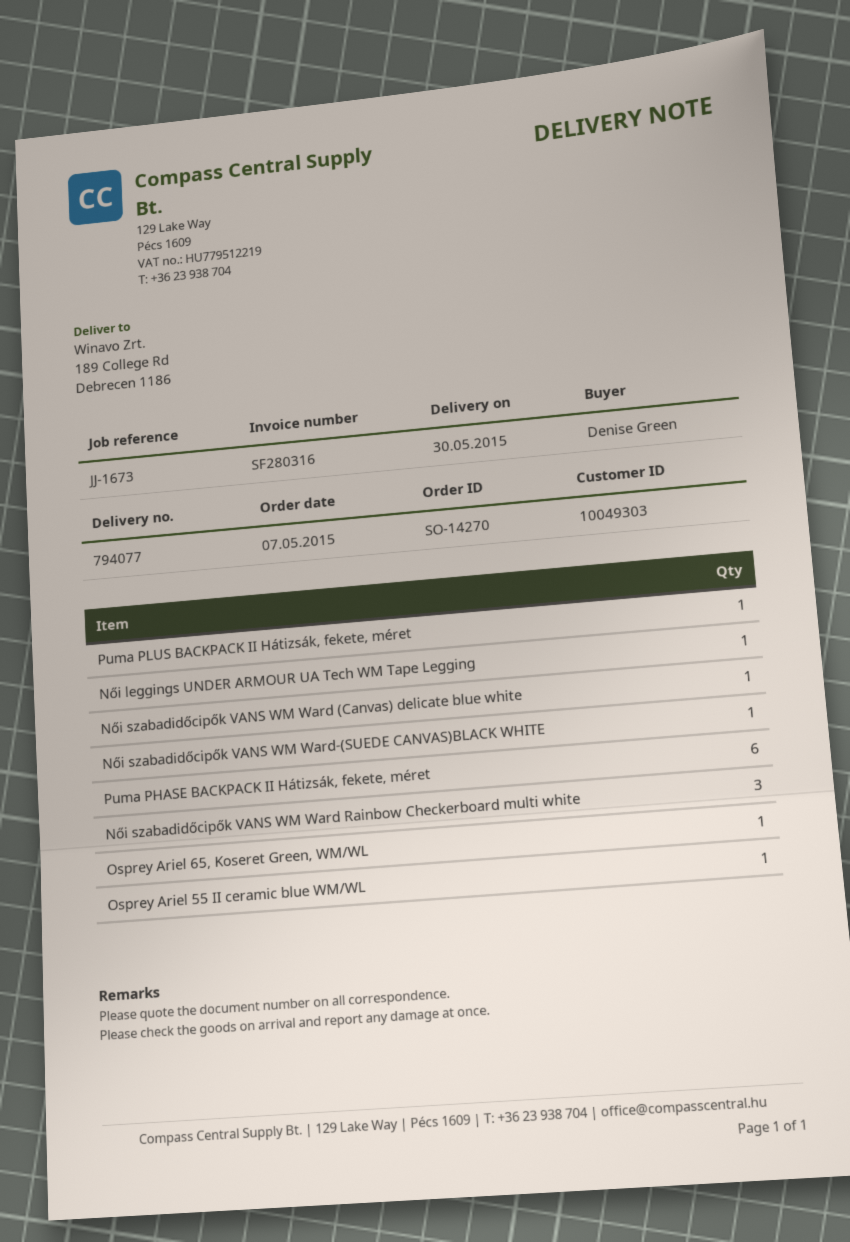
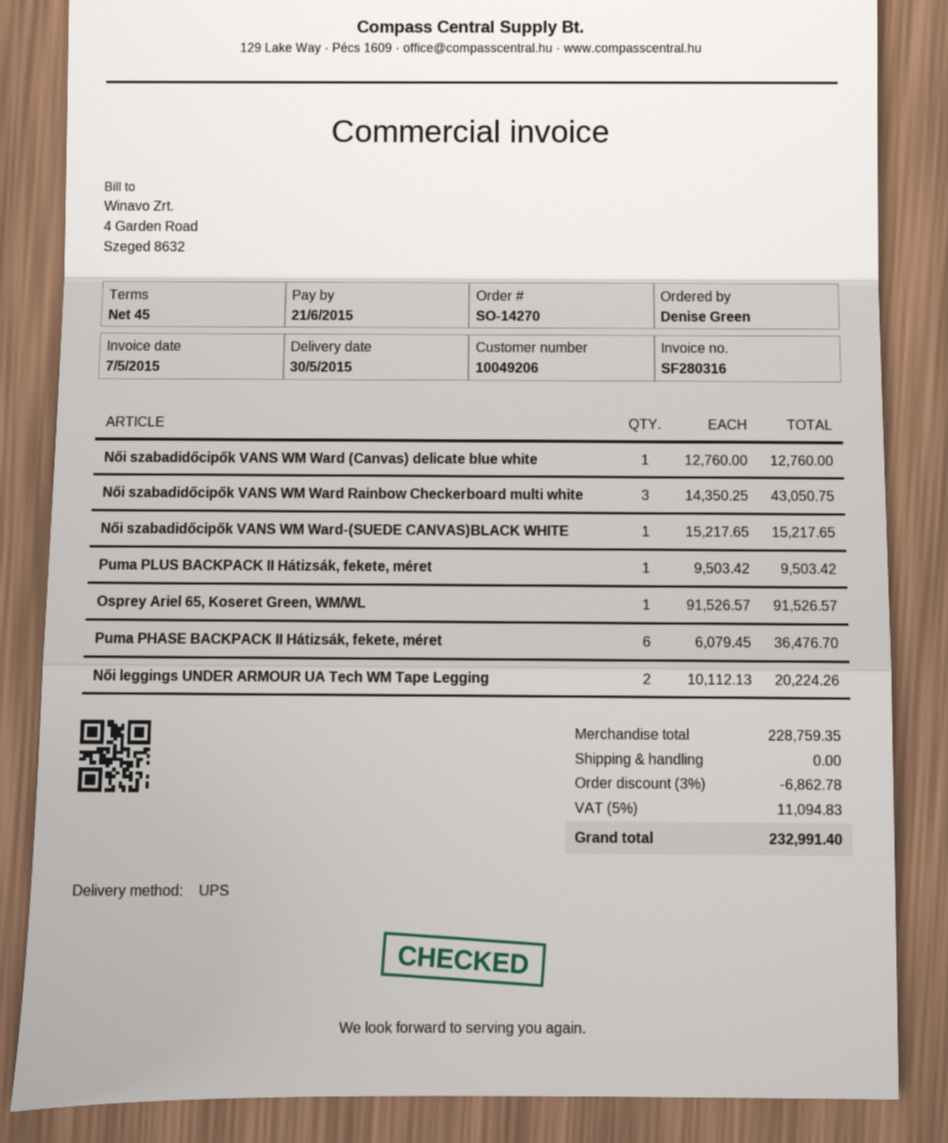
customer number: 10049303 -> 10049206
Női leggings UNDER ARMOUR UA Tech WM Tape Legging: 1 -> 2
Osprey Ariel 55 II ceramic blue WM/WL: 1 -> none

